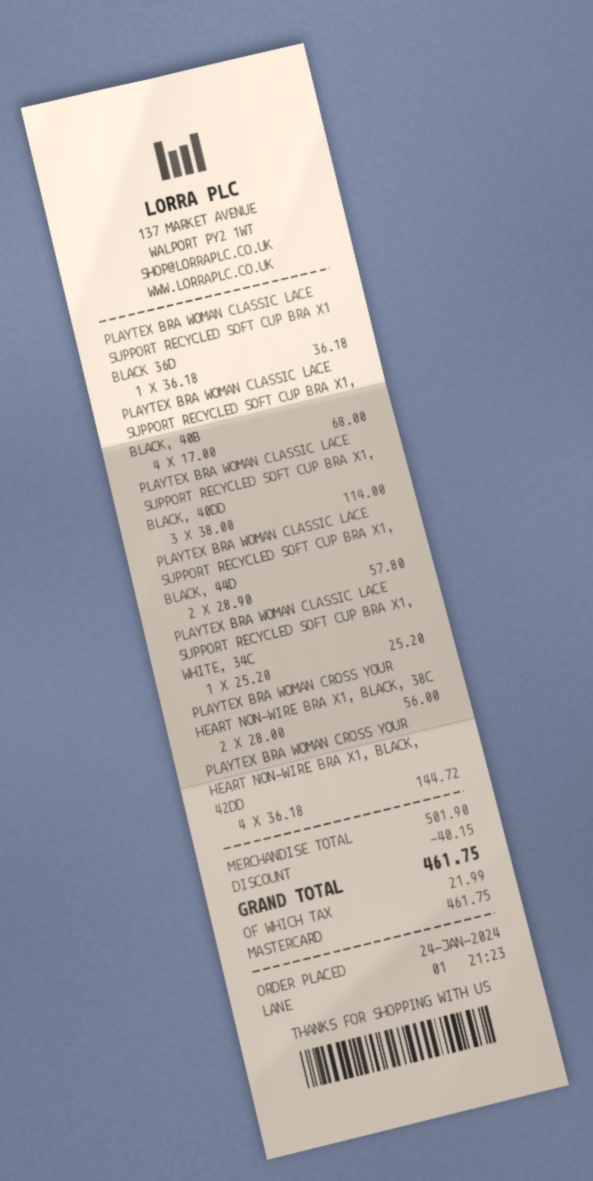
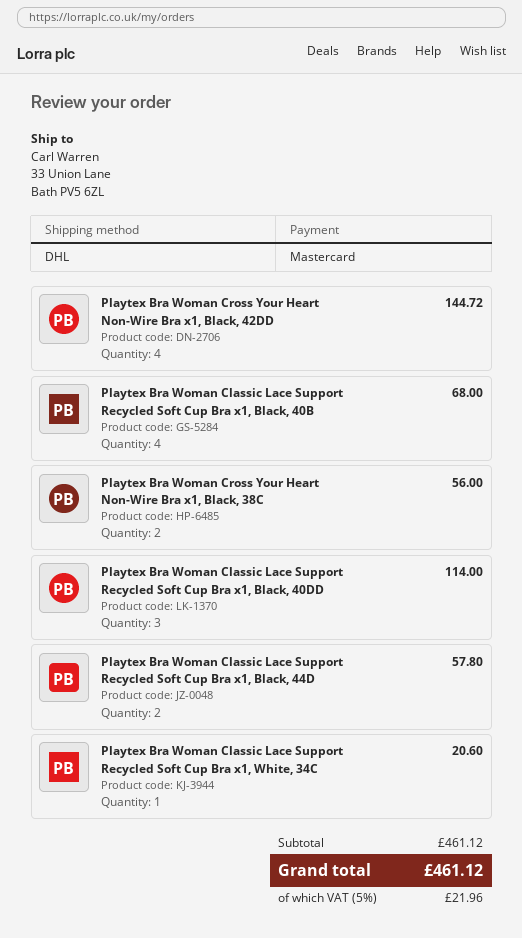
PLAYTEX BRA WOMAN CLASSIC LACE SUPPORT RECYCLED SOFT CUP BRA X1 BLACK 36D: 1 for 36.18 -> none
PLAYTEX BRA WOMAN CLASSIC LACE SUPPORT RECYCLED SOFT CUP BRA X1, WHITE, 34C: 1 for 25.20 -> 1 for 20.60
subtotal: 501.90 -> 461.12
discount: 40.15 -> none
tax: 21.99 -> 21.96
total: 461.75 -> 461.12

